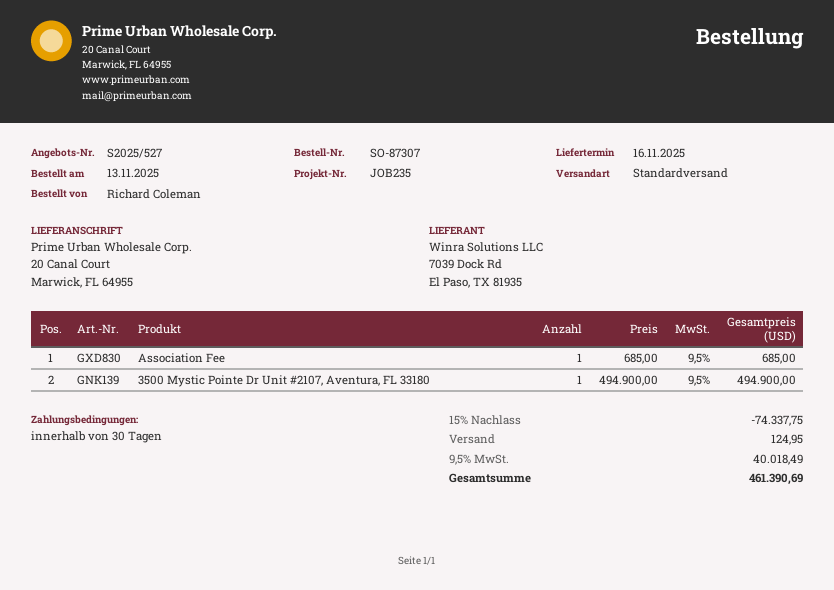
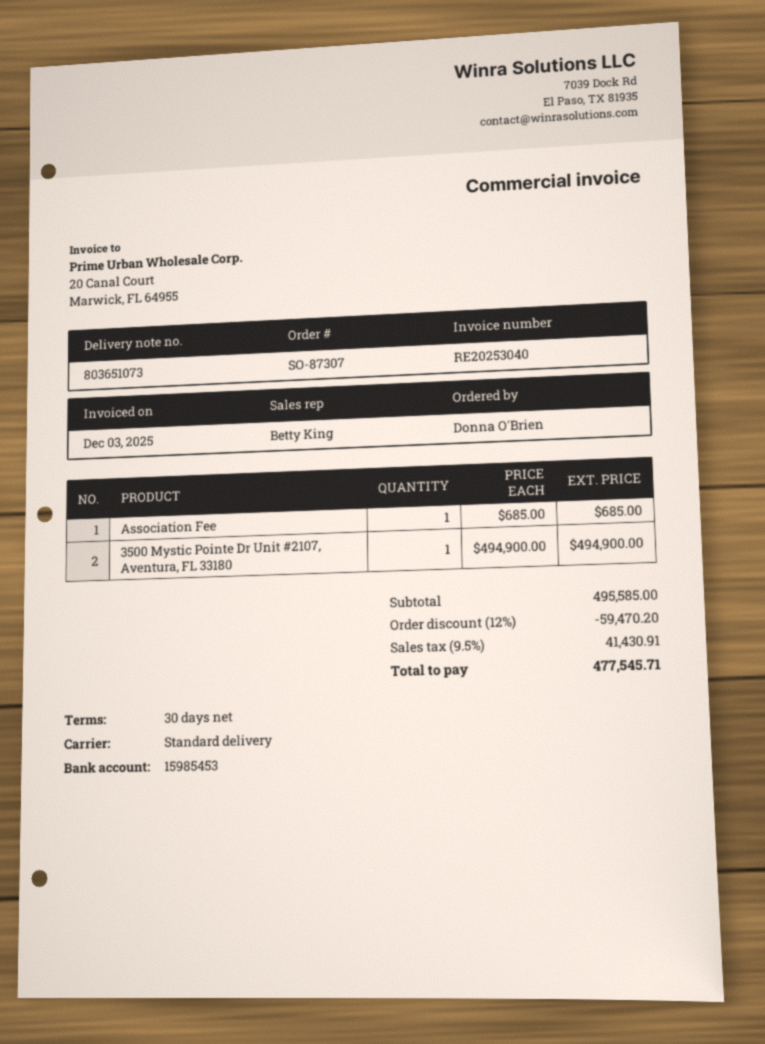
ordered by: Richard Coleman -> Donna O'Brien
discount: 15% = 74337.75 -> 12% = 59470.20
shipping: 124.95 -> none
tax: 9.5% = 40018.49 -> 9.5% = 41430.91
total: 461390.69 -> 477545.71

